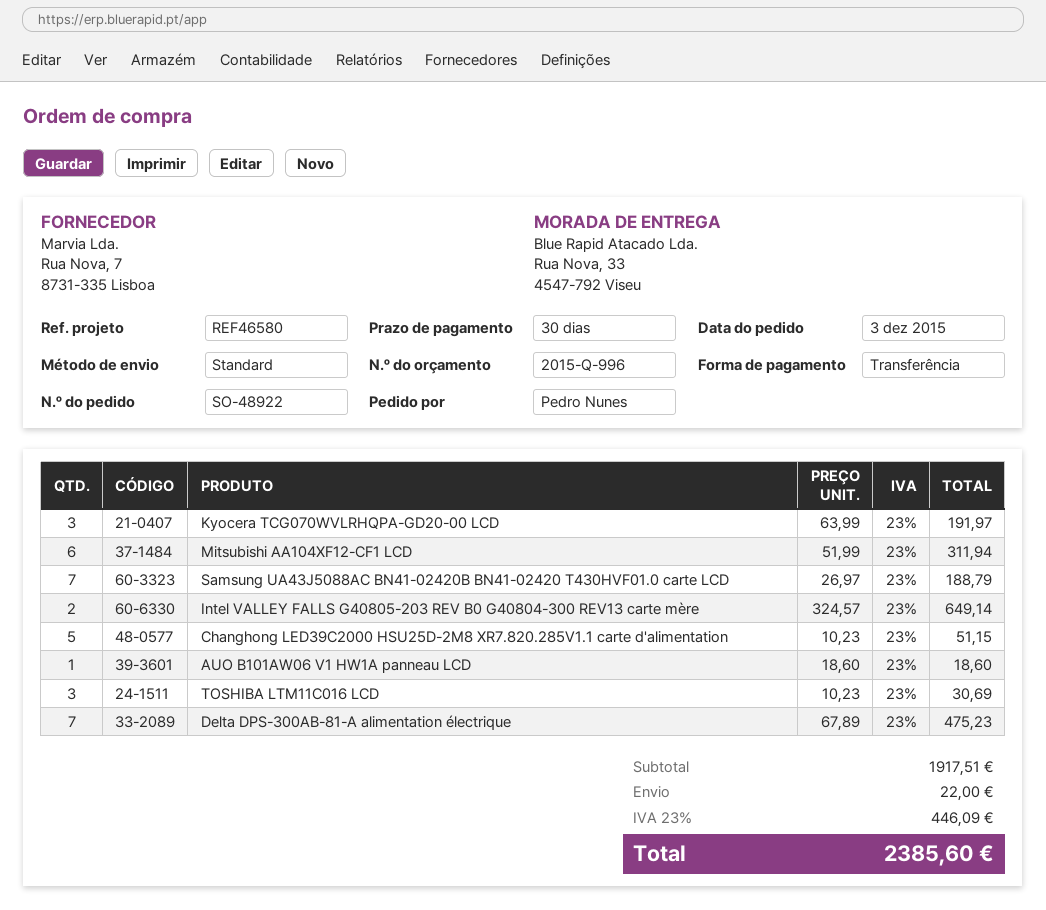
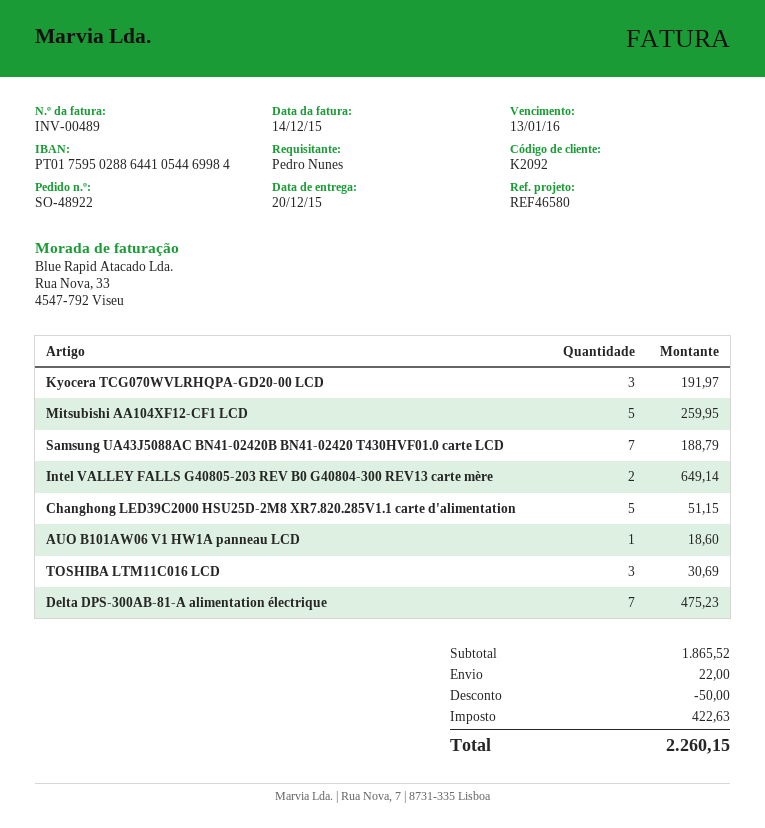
Mitsubishi AA104XF12-CF1 LCD: 6 for 311.94 -> 5 for 259.95
subtotal: 1917.51 -> 1865.52
discount: none -> 50.00
tax: 446.09 -> 422.63
total: 2385.60 -> 2260.15

